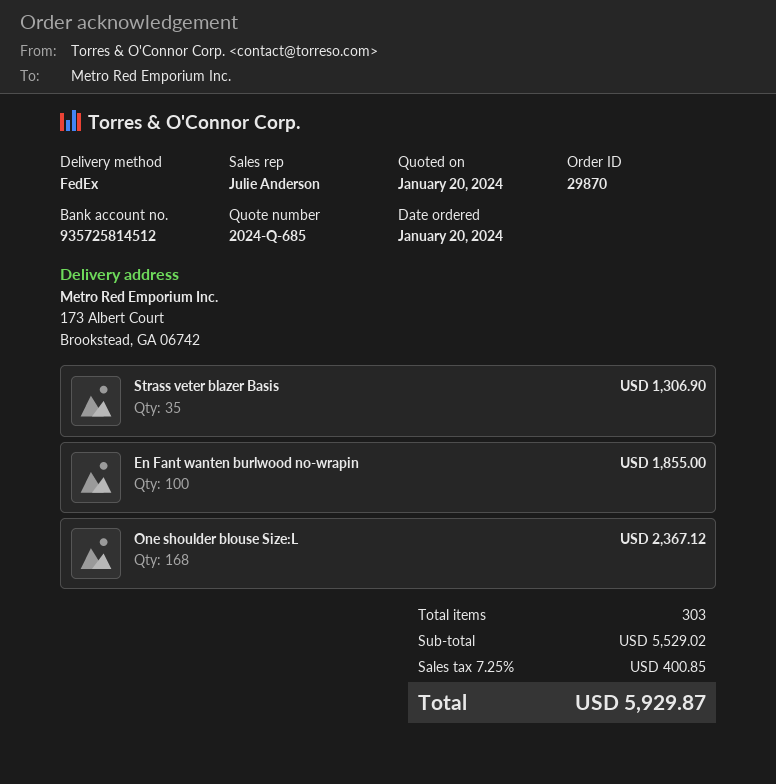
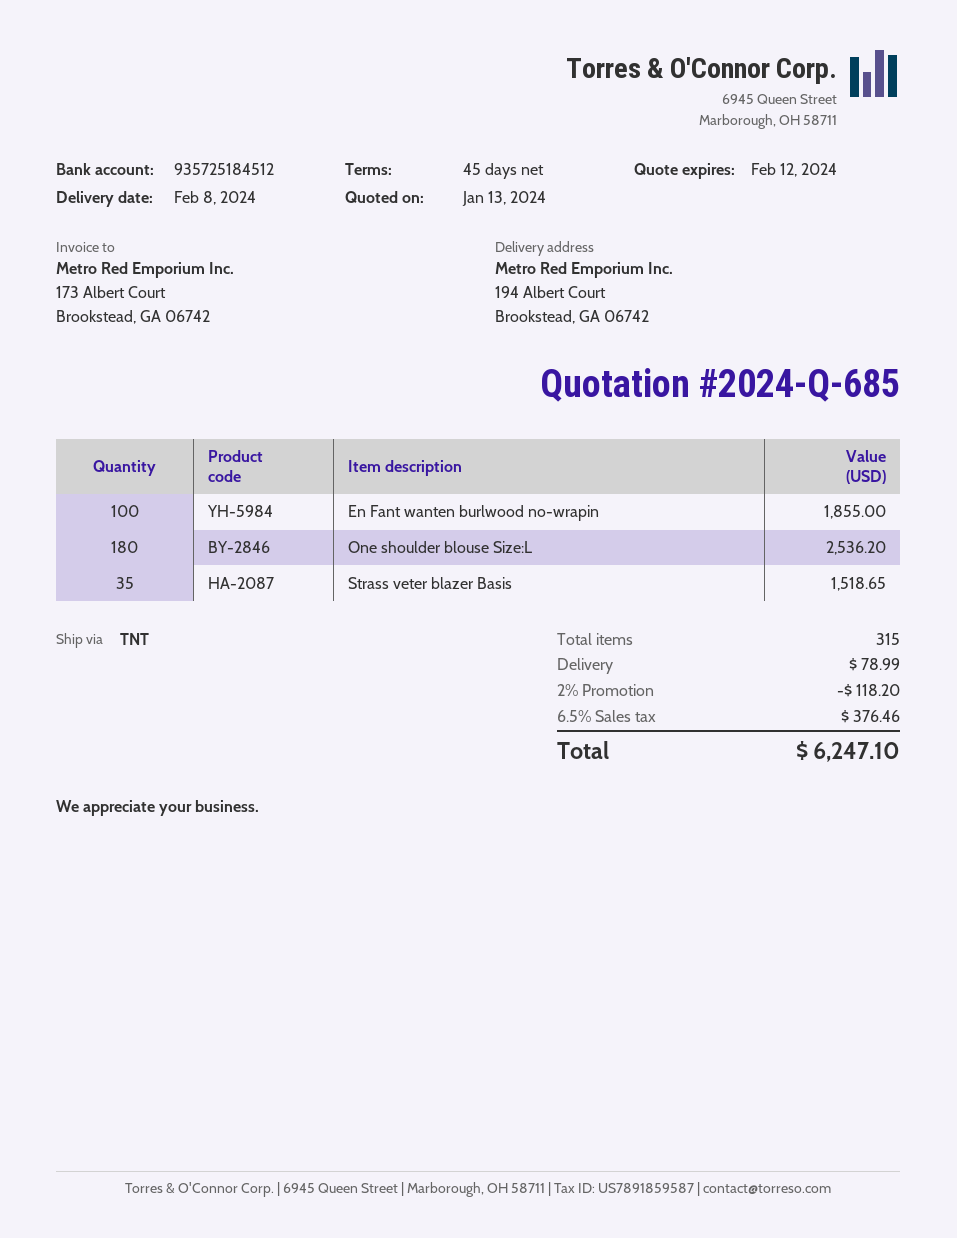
quote date: 2024-01-20 -> 2024-01-13
bank account: 935725814512 -> 935725184512
shipping method: FedEx -> TNT
ship to: 173 Albert Court, Brookstead, GA 06742 -> 194 Albert Court, Brookstead, GA 06742
Strass veter blazer Basis: 35 for 1306.90 -> 35 for 1518.65
One shoulder blouse Size:L: 168 for 2367.12 -> 180 for 2536.20
total quantity: 303 -> 315
discount: none -> 2% = 118.20
shipping: none -> 78.99
tax: 7.25% = 400.85 -> 6.5% = 376.46
total: 5929.87 -> 6247.10

